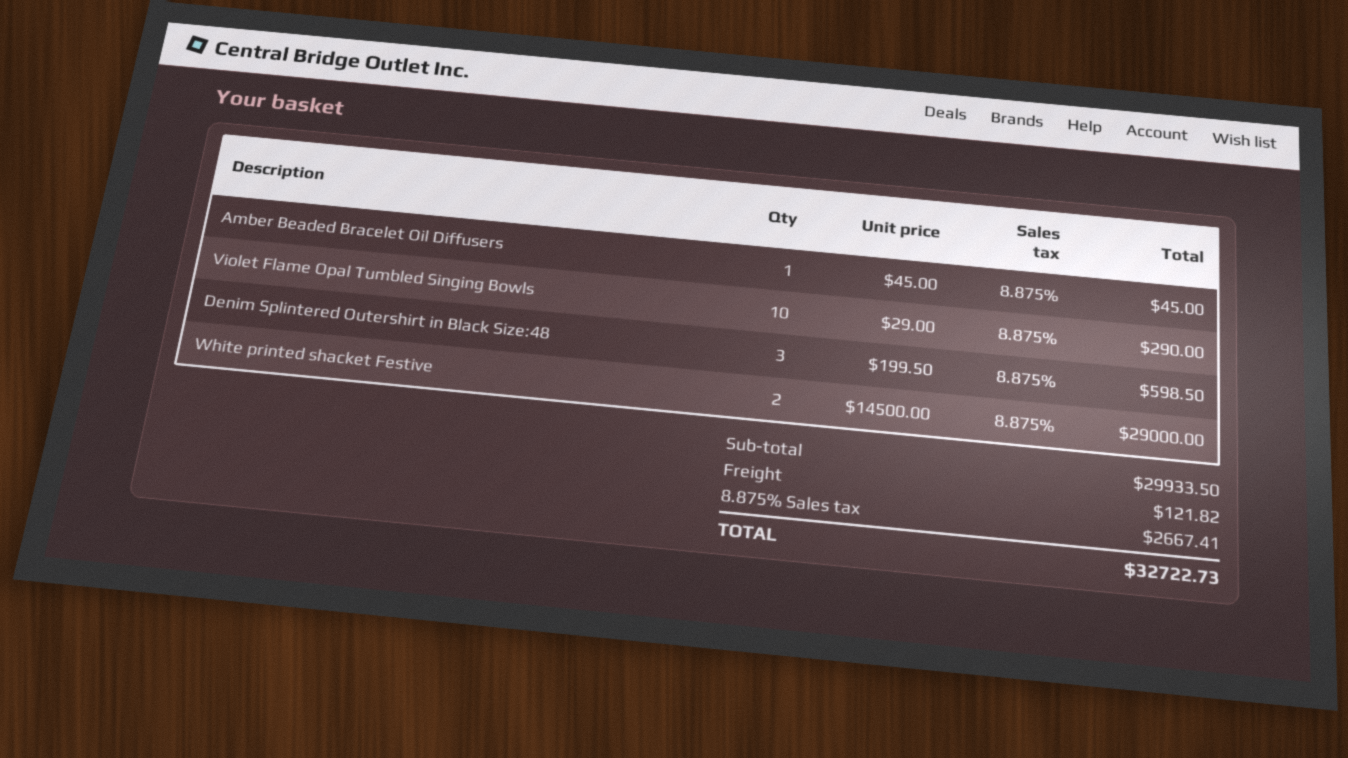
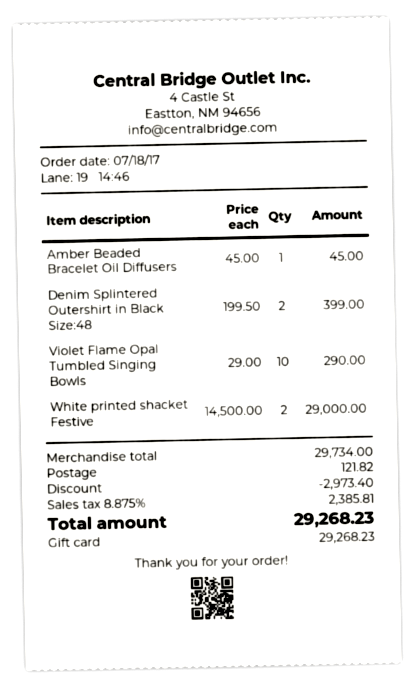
Denim Splintered Outershirt in Black Size:48: 3 x 199.50 = 598.50 -> 2 x 199.50 = 399.00
subtotal: 29933.50 -> 29734.00
discount: none -> 2973.40
tax: 8.875% = 2667.41 -> 8.875% = 2385.81
total: 32722.73 -> 29268.23

